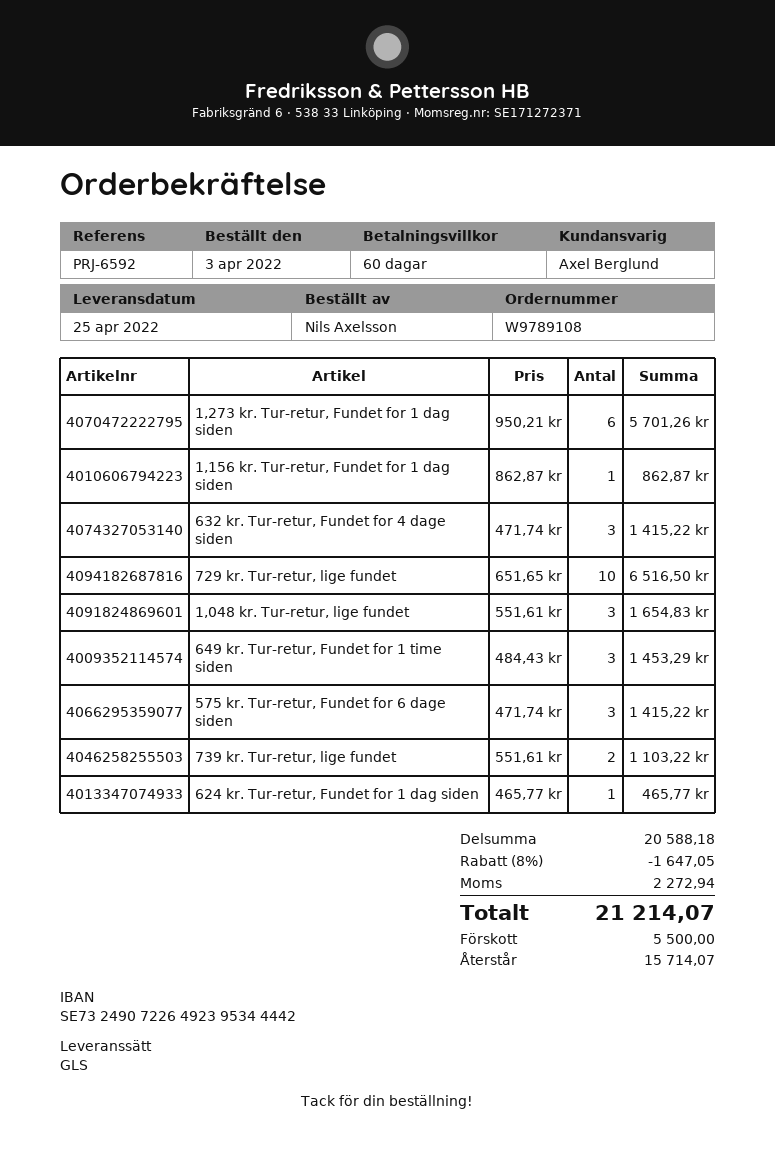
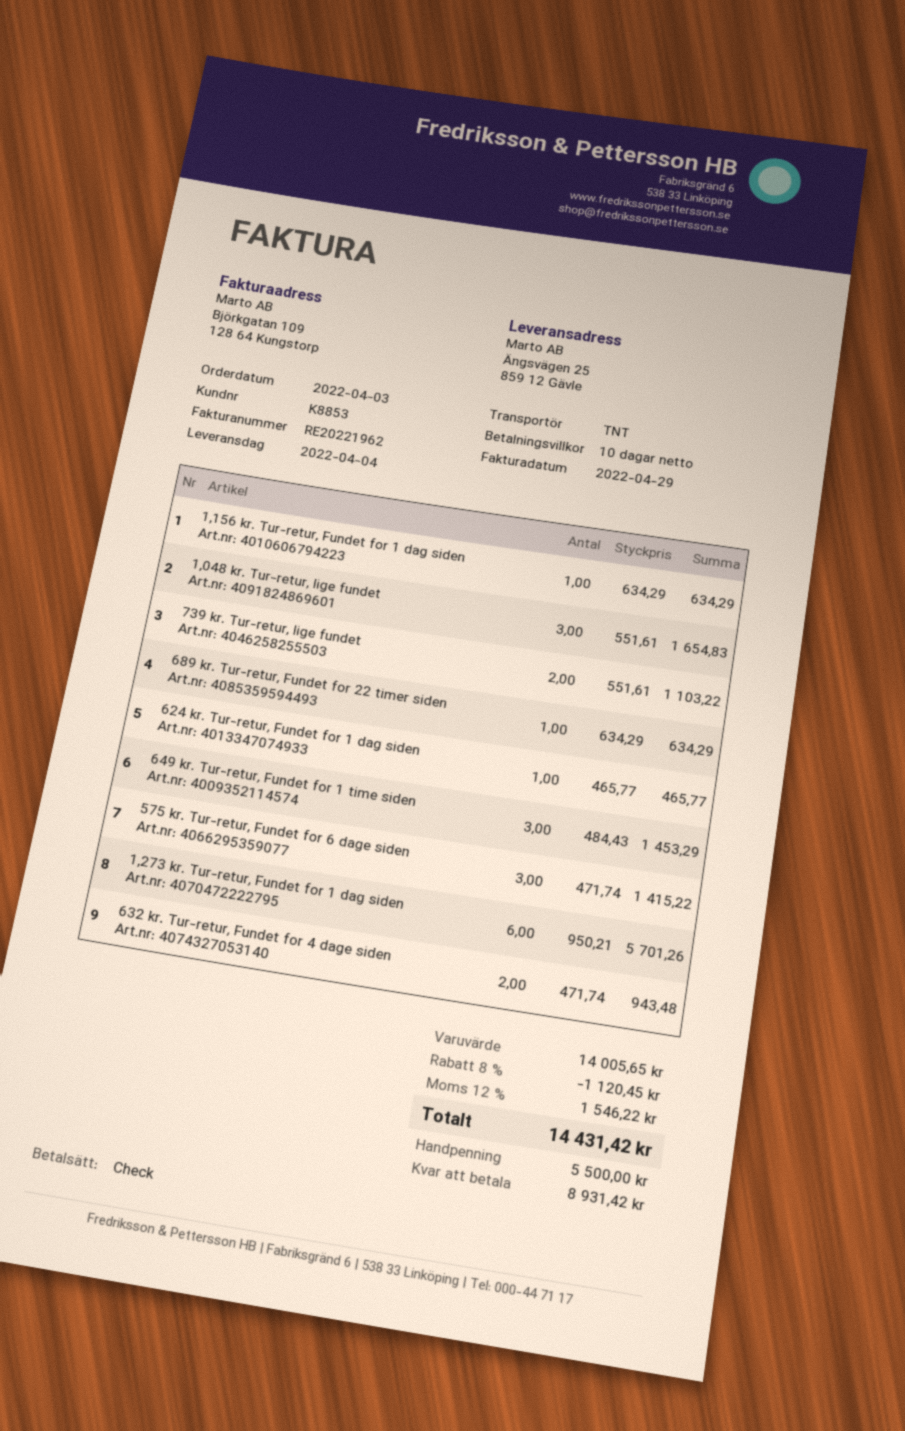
delivery date: 2022-04-25 -> 2022-04-04
payment terms: 60 days -> 10 days
shipping method: GLS -> TNT
1,156 kr. Tur-retur, Fundet for 1 dag siden: 1 x 862.87 = 862.87 -> 1 x 634.29 = 634.29
632 kr. Tur-retur, Fundet for 4 dage siden: 3 x 471.74 = 1415.22 -> 2 x 471.74 = 943.48
729 kr. Tur-retur, lige fundet: 10 x 651.65 = 6516.50 -> none
689 kr. Tur-retur, Fundet for 22 timer siden: none -> 1 x 634.29 = 634.29
subtotal: 20588.18 -> 14005.65
discount: 8% = 1647.05 -> 8% = 1120.45
tax: 2272.94 -> 1546.22
total: 21214.07 -> 14431.42
balance: 15714.07 -> 8931.42

